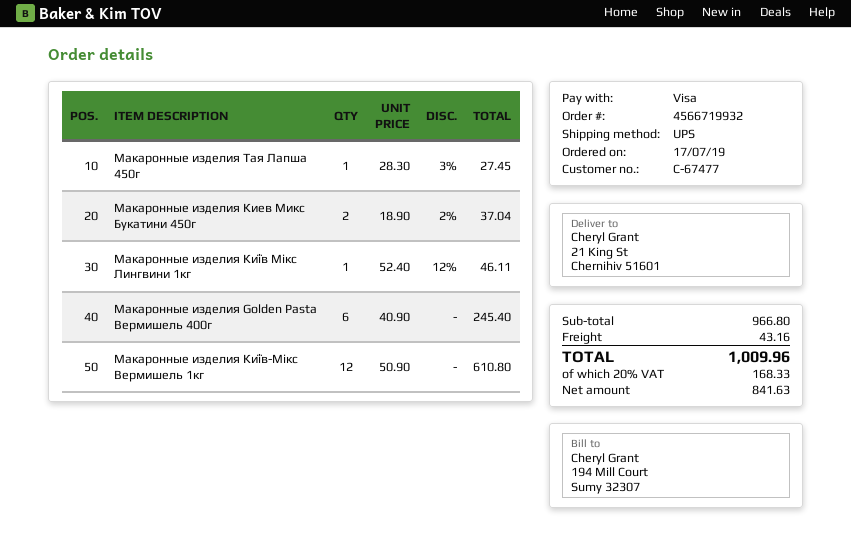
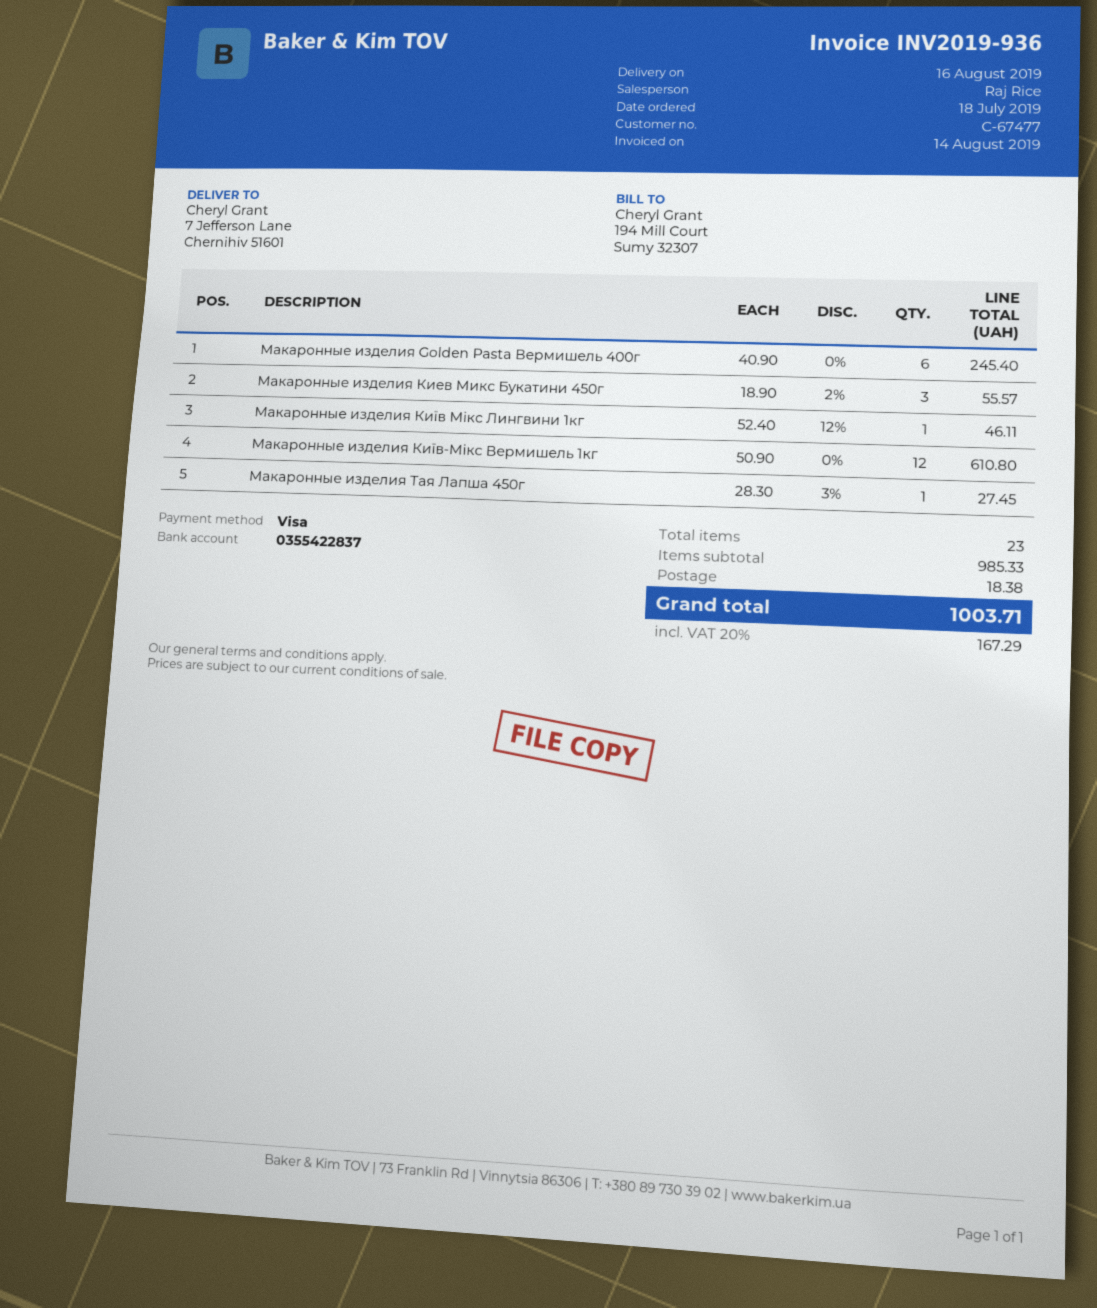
order date: 2019-07-17 -> 2019-07-18
ship to: 21 King St, Chernihiv 51601 -> 7 Jefferson Lane, Chernihiv 51601
Макаронные изделия Киев Микс Букатини 450г: 2 x 18.90 - 2% = 37.04 -> 3 x 18.90 - 2% = 55.57
subtotal: 966.80 -> 985.33
shipping: 43.16 -> 18.38
tax: 20% = 168.33 -> 20% = 167.29
total: 1009.96 -> 1003.71

